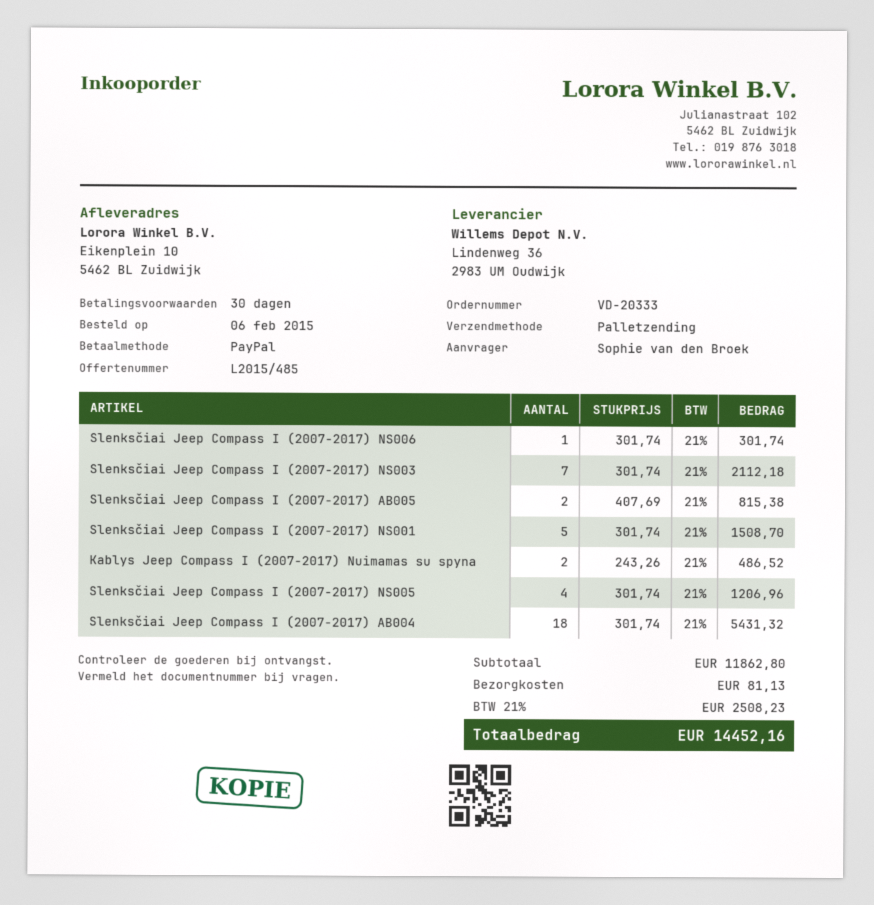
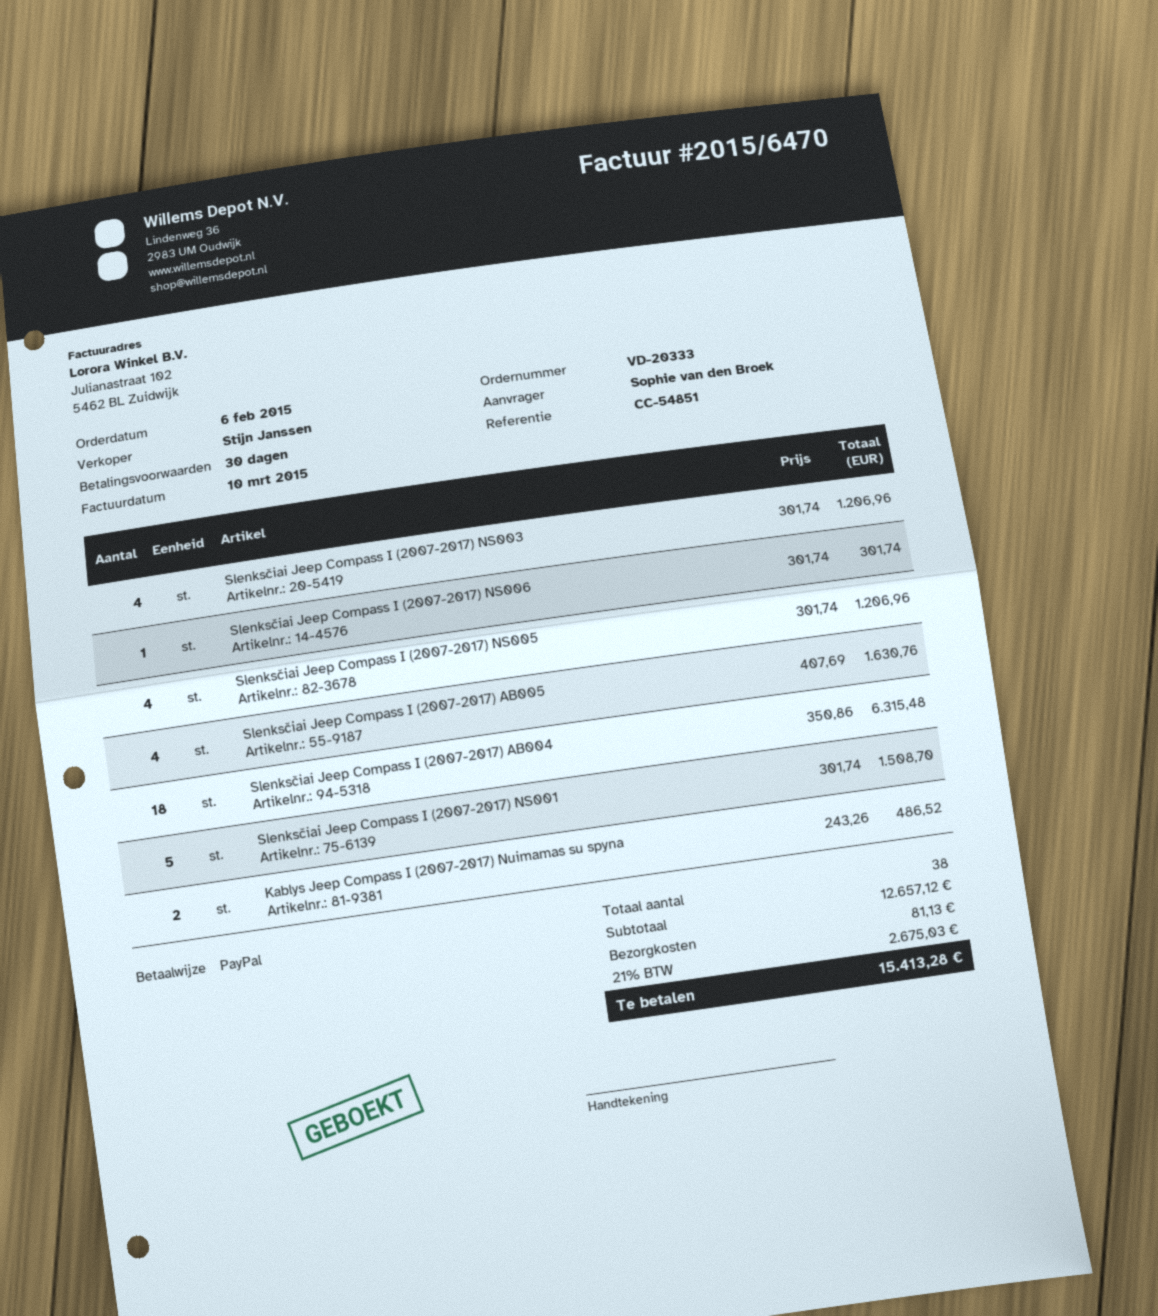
Slenksčiai Jeep Compass I (2007-2017) NS003: 7 x 301.74 = 2112.18 -> 4 x 301.74 = 1206.96
Slenksčiai Jeep Compass I (2007-2017) AB005: 2 x 407.69 = 815.38 -> 4 x 407.69 = 1630.76
Slenksčiai Jeep Compass I (2007-2017) AB004: 18 x 301.74 = 5431.32 -> 18 x 350.86 = 6315.48
subtotal: 11862.80 -> 12657.12
tax: 21% = 2508.23 -> 21% = 2675.03
total: 14452.16 -> 15413.28

